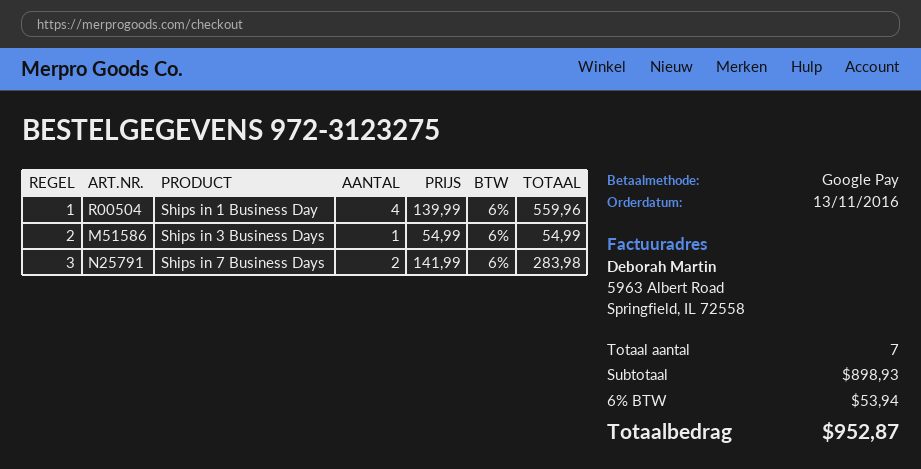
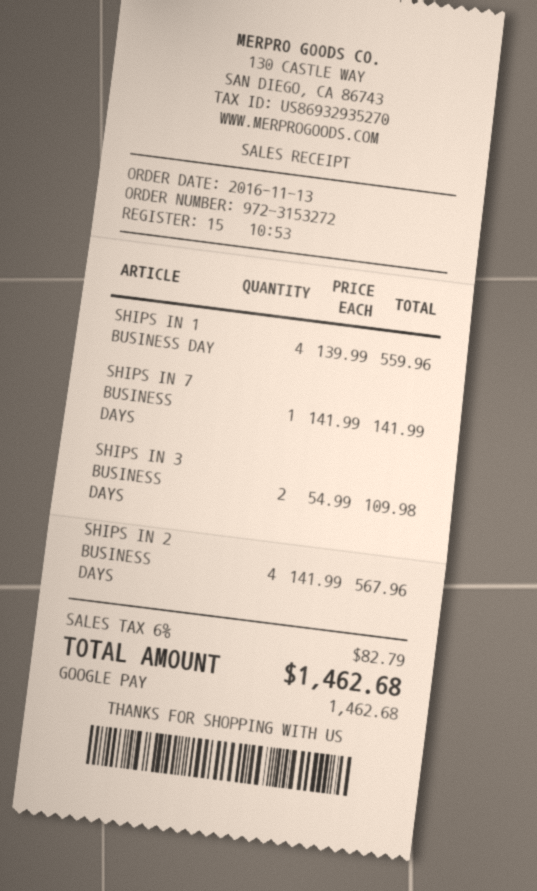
order number: 972-3123275 -> 972-3153272
Ships in 3 Business Days: 1 x 54.99 = 54.99 -> 2 x 54.99 = 109.98
Ships in 7 Business Days: 2 x 141.99 = 283.98 -> 1 x 141.99 = 141.99
SHIPS IN 2 BUSINESS DAYS: none -> 4 x 141.99 = 567.96
tax: 6% = 53.94 -> 6% = 82.79
total: 952.87 -> 1462.68

